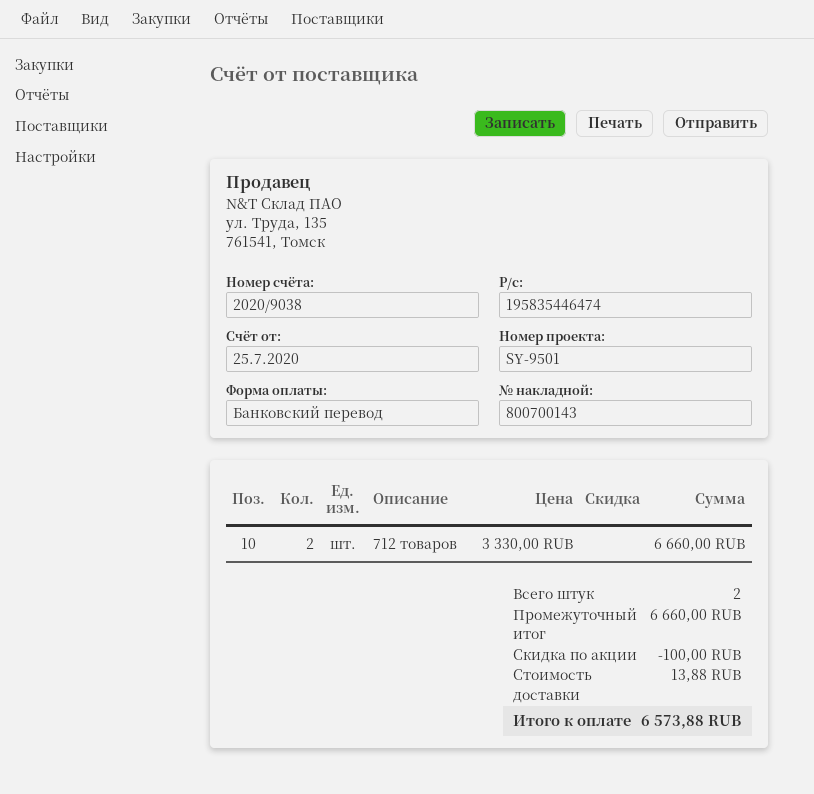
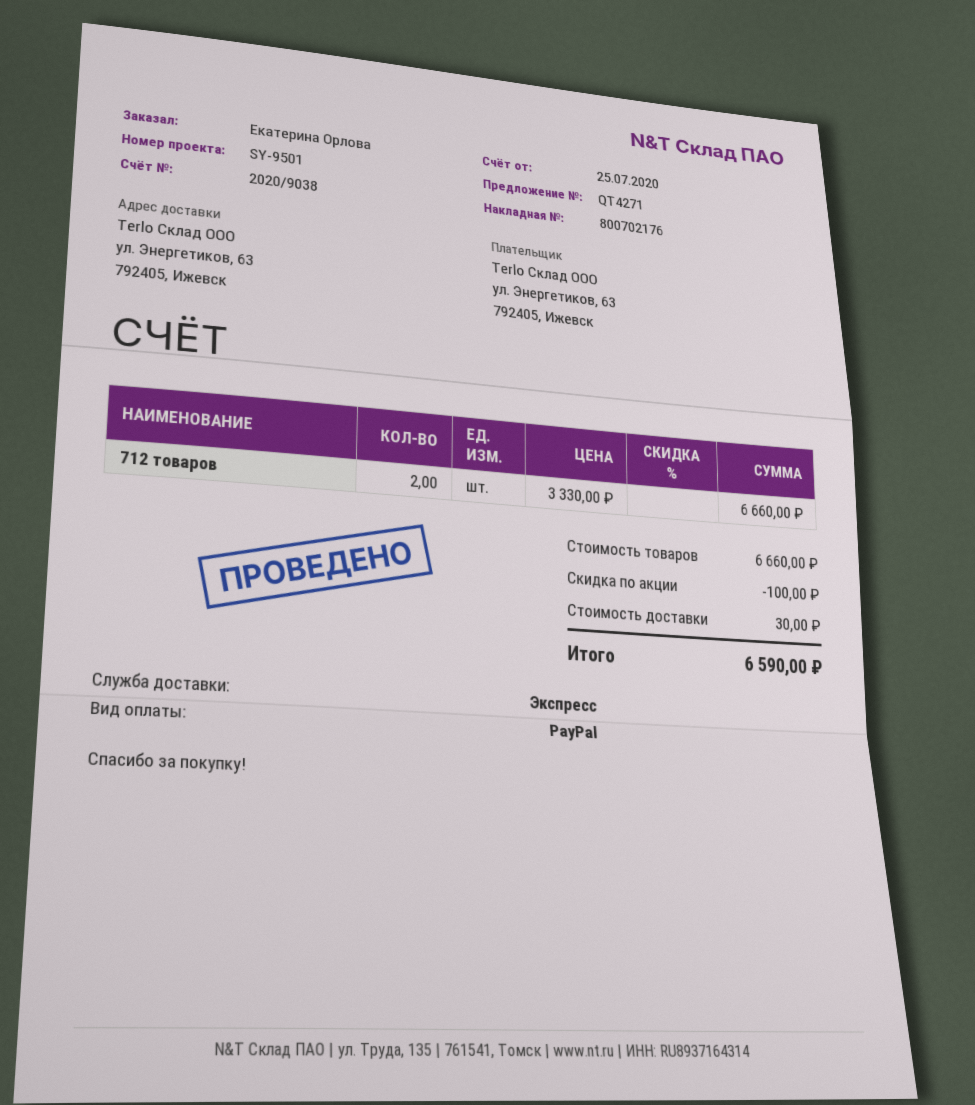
delivery note number: 800700143 -> 800702176
payment method: bank transfer -> PayPal
shipping: 13.88 -> 30.00
total: 6573.88 -> 6590.00

